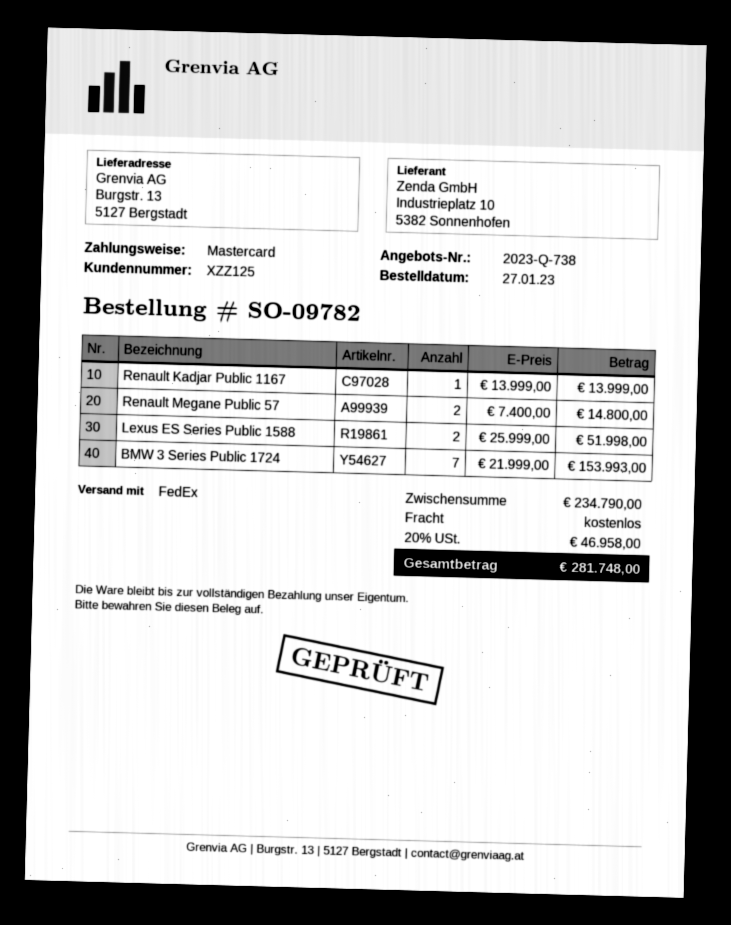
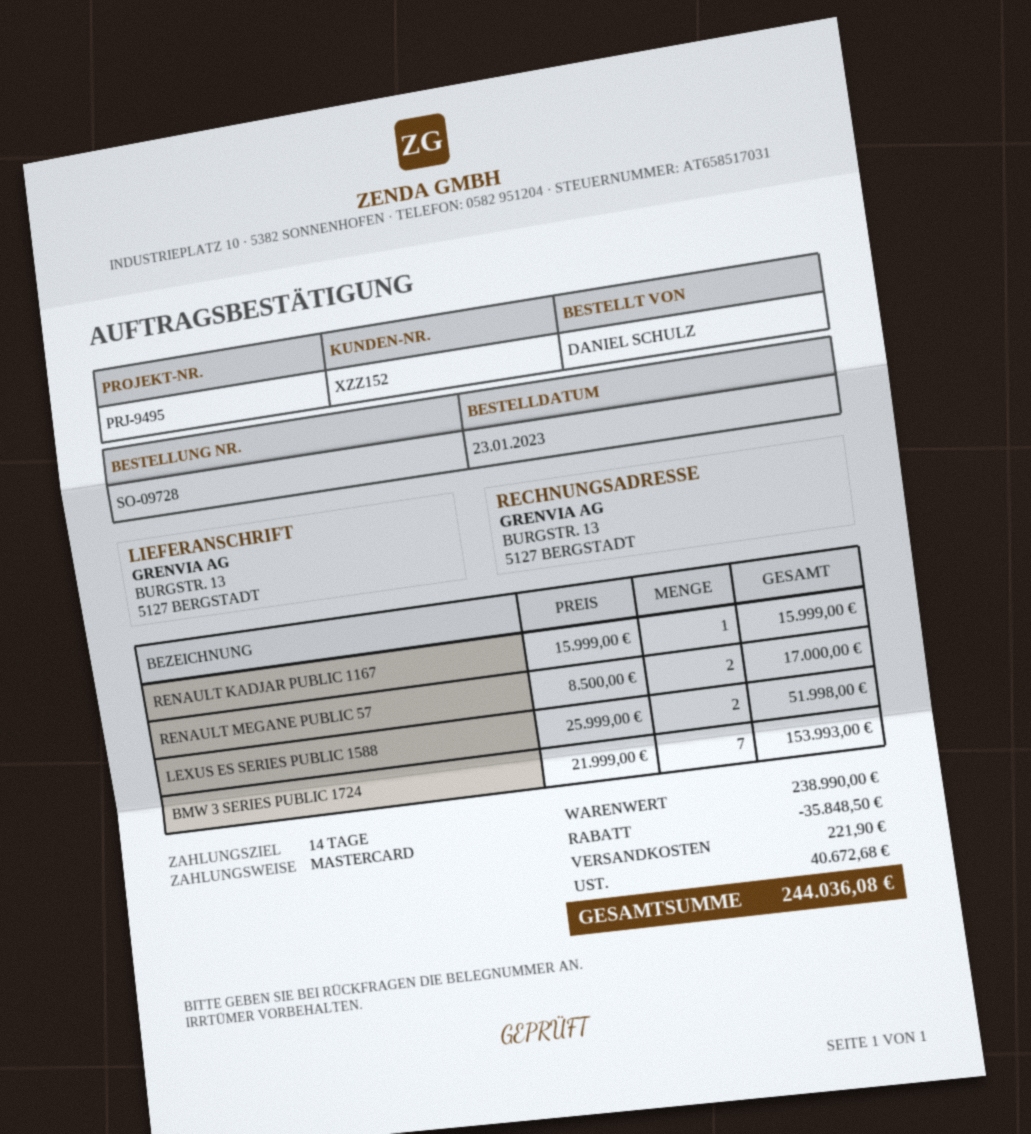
order number: SO-09782 -> SO-09728
order date: 2023-01-27 -> 2023-01-23
customer number: XZZ125 -> XZZ152
Renault Kadjar Public 1167: 1 x 13999.00 = 13999.00 -> 1 x 15999.00 = 15999.00
Renault Megane Public 57: 2 x 7400.00 = 14800.00 -> 2 x 8500.00 = 17000.00
subtotal: 234790.00 -> 238990.00
discount: none -> 35848.50
shipping: 0.00 -> 221.90
tax: 46958.00 -> 40672.68
total: 281748.00 -> 244036.08

